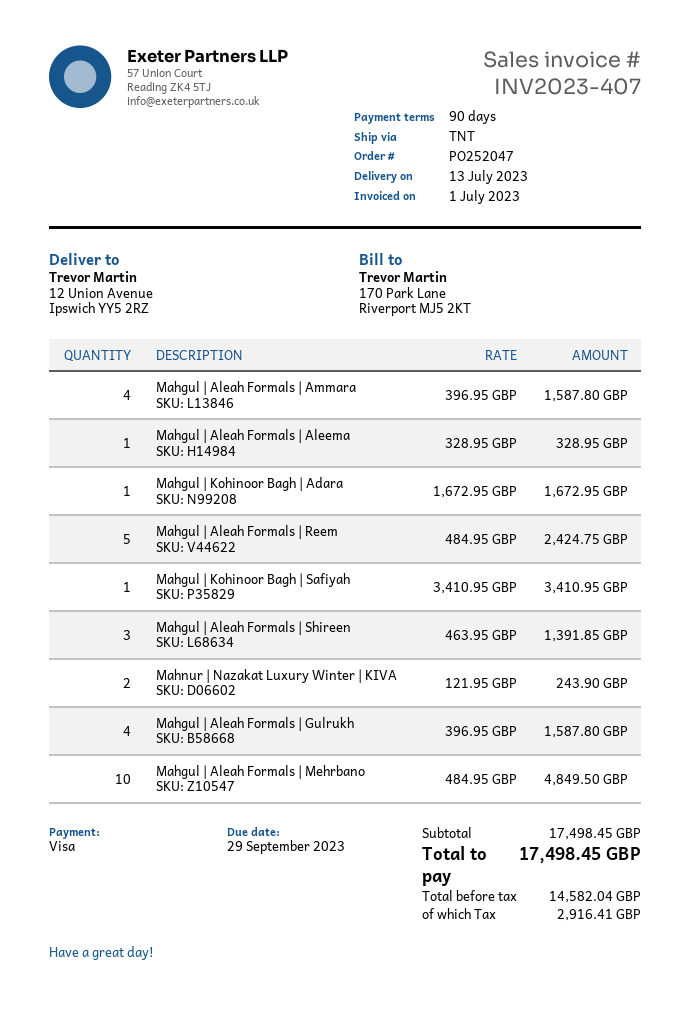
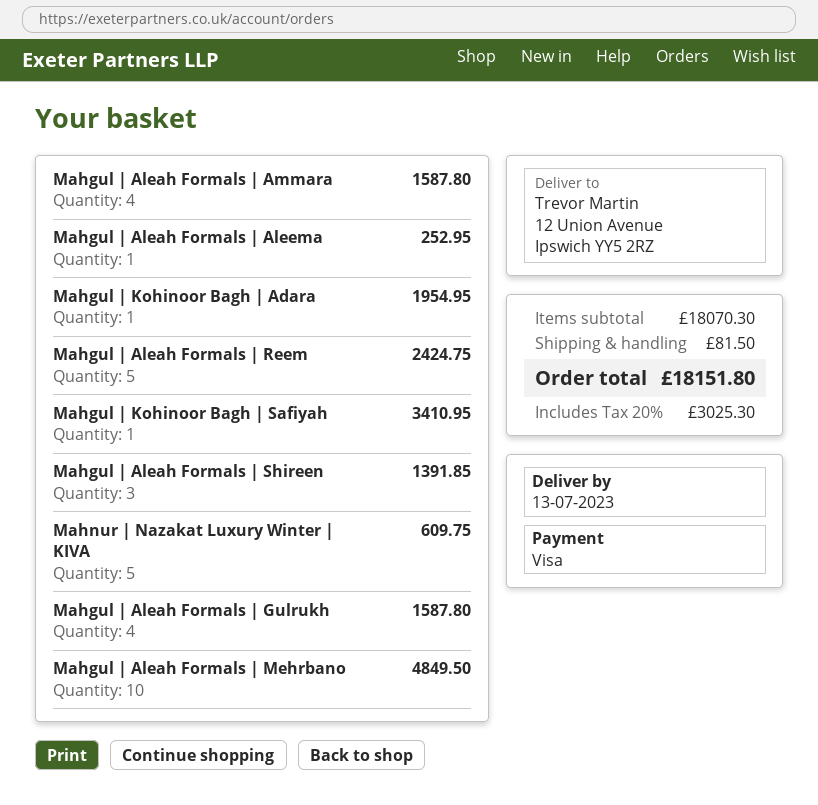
Mahgul | Aleah Formals | Aleema: 1 for 328.95 -> 1 for 252.95
Mahgul | Kohinoor Bagh | Adara: 1 for 1672.95 -> 1 for 1954.95
Mahnur | Nazakat Luxury Winter | KIVA: 2 for 243.90 -> 5 for 609.75
subtotal: 17498.45 -> 18070.30
shipping: none -> 81.50
tax: 2916.41 -> 3025.30
total: 17498.45 -> 18151.80

